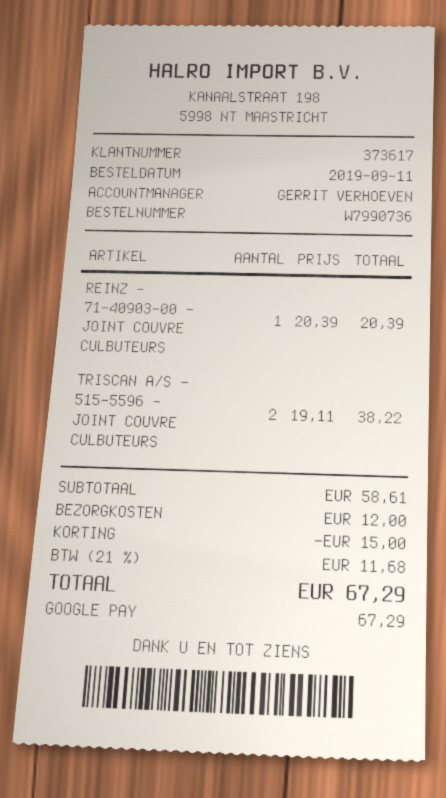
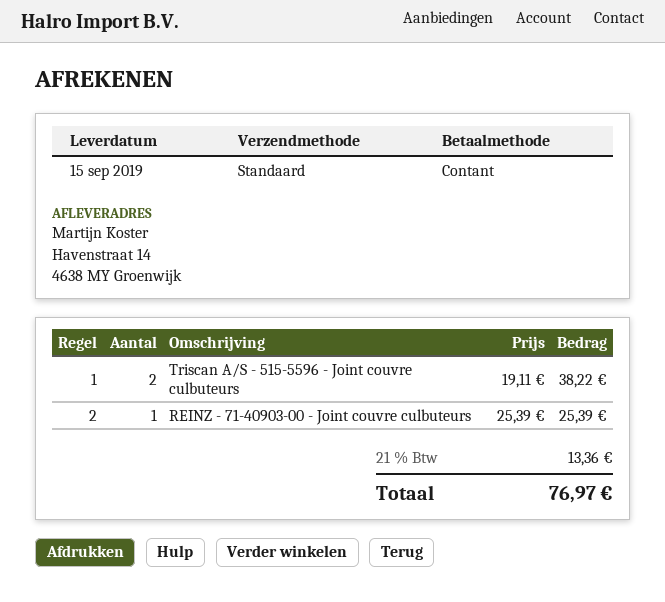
payment method: Google Pay -> cash
REINZ - 71-40903-00 - JOINT COUVRE CULBUTEURS: 1 x 20.39 = 20.39 -> 1 x 25.39 = 25.39
discount: 15.00 -> none
shipping: 12.00 -> none
tax: 21% = 11.68 -> 21% = 13.36
total: 67.29 -> 76.97

